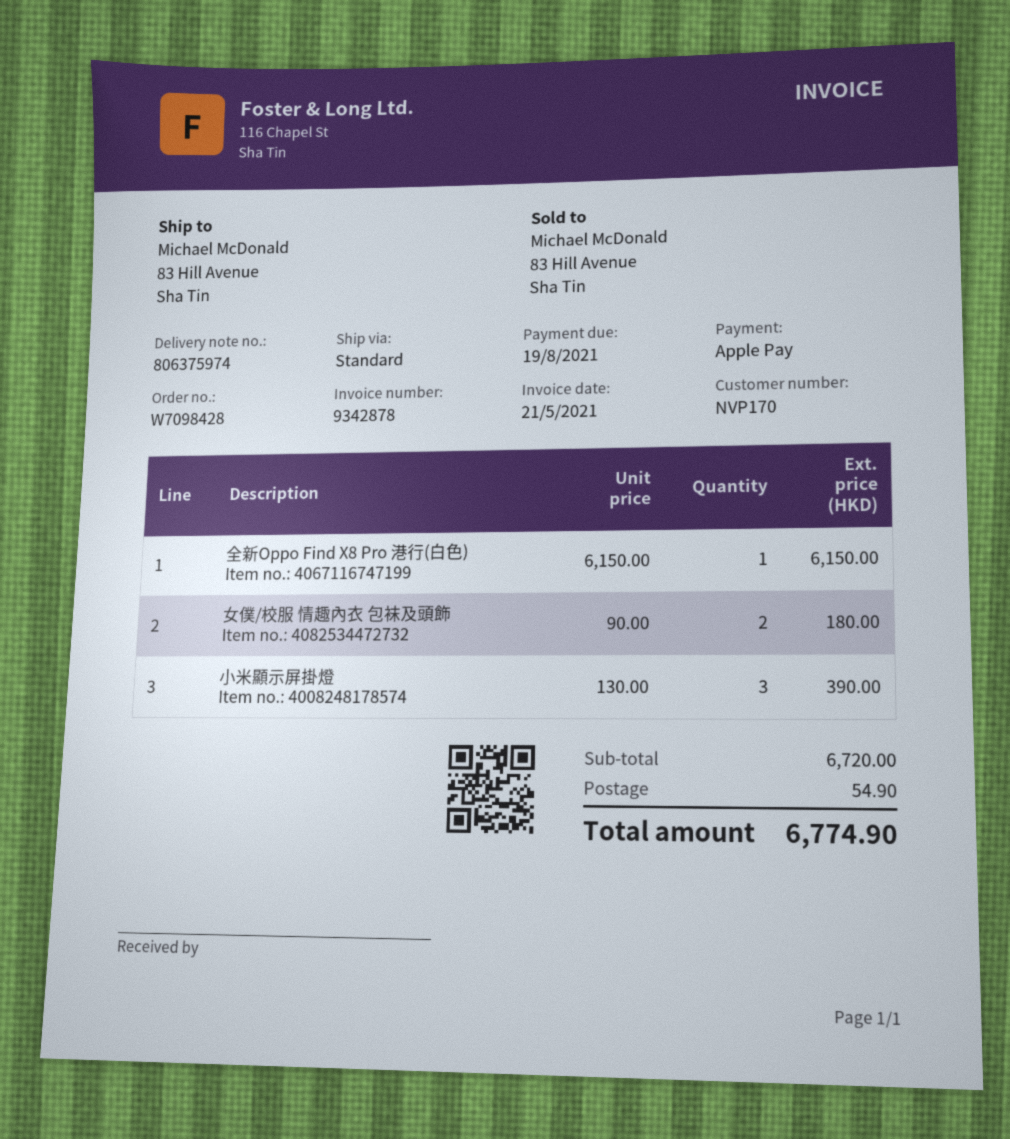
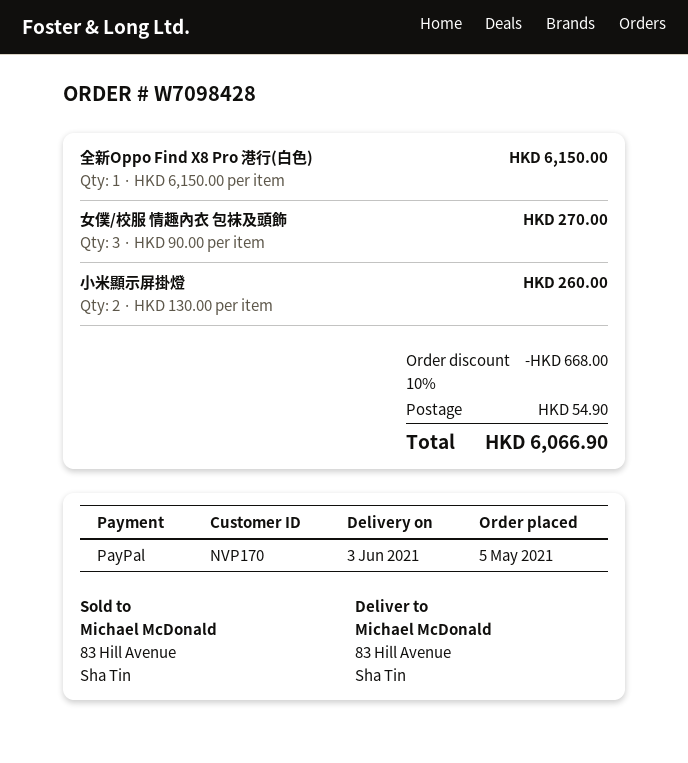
payment method: Apple Pay -> PayPal
女僕/校服 情趣內衣 包袜及頭飾: 2 x 90.00 = 180.00 -> 3 x 90.00 = 270.00
小米顯示屏掛燈: 3 x 130.00 = 390.00 -> 2 x 130.00 = 260.00
discount: none -> 10% = 668.00
total: 6774.90 -> 6066.90

